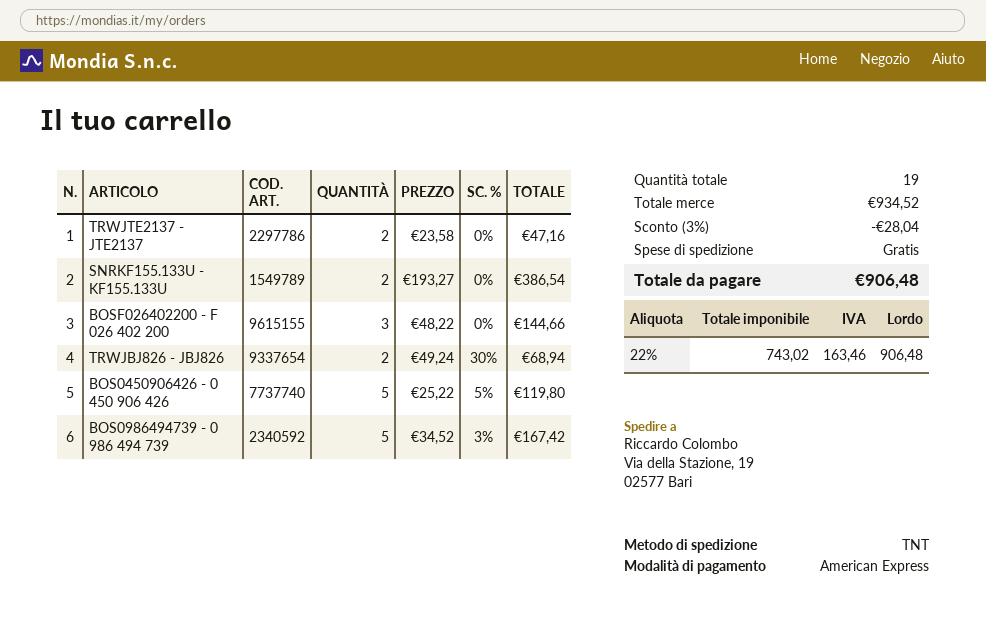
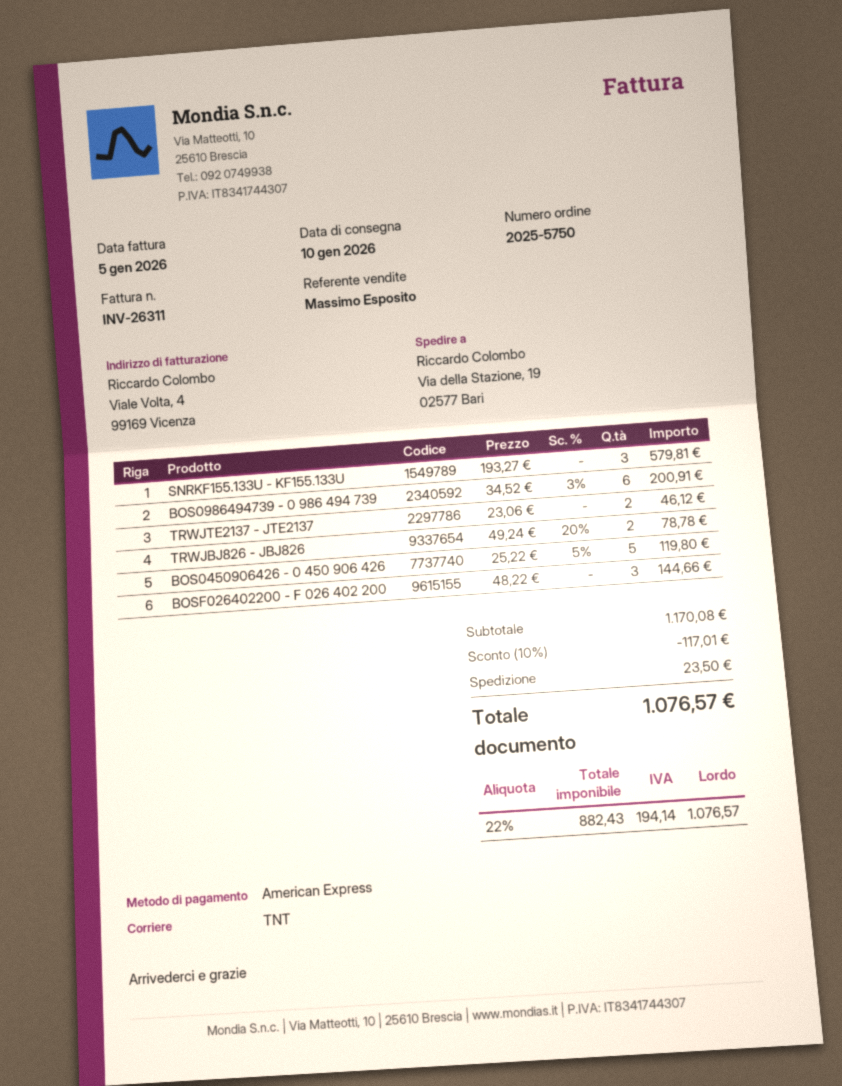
TRWJTE2137 - JTE2137: 2 x 23.58 = 47.16 -> 2 x 23.06 = 46.12
SNRKF155.133U - KF155.133U: 2 x 193.27 = 386.54 -> 3 x 193.27 = 579.81
TRWJBJ826 - JBJ826: 2 x 49.24 - 30% = 68.94 -> 2 x 49.24 - 20% = 78.78
BOS0986494739 - 0 986 494 739: 5 x 34.52 - 3% = 167.42 -> 6 x 34.52 - 3% = 200.91
subtotal: 934.52 -> 1170.08
discount: 3% = 28.04 -> 10% = 117.01
shipping: 0.00 -> 23.50
net: 743.02 -> 882.43
tax: 22% = 163.46 -> 22% = 194.14
total: 906.48 -> 1076.57

